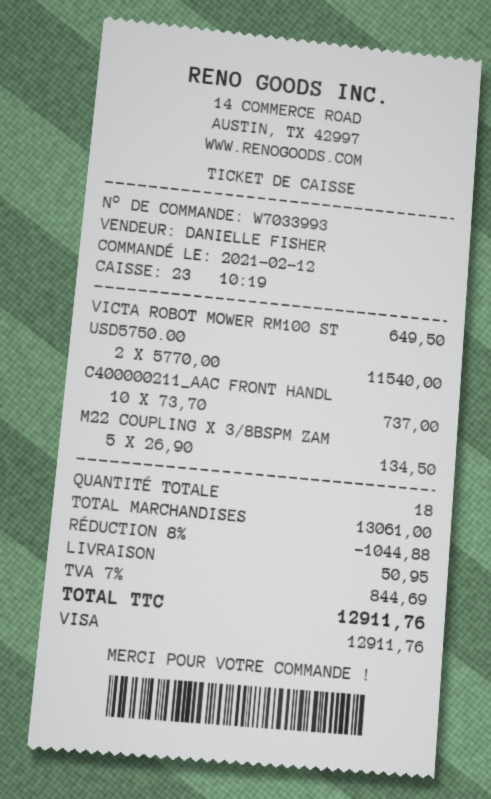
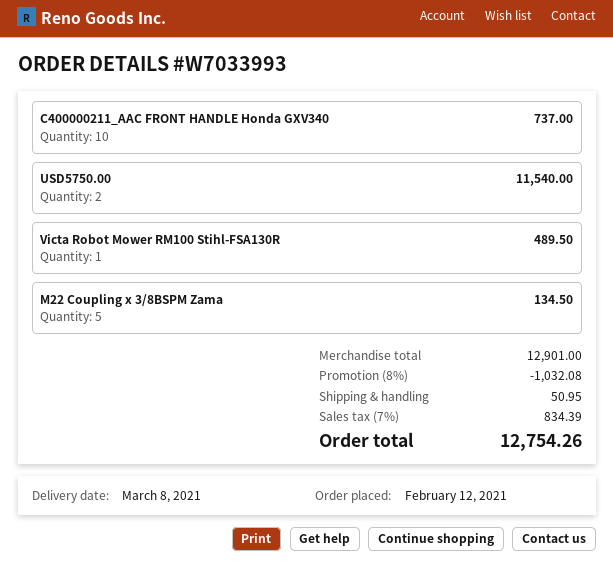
VICTA ROBOT MOWER RM100 ST: 1 for 649.50 -> 1 for 489.50
subtotal: 13061.00 -> 12901.00
discount: 8% = 1044.88 -> 8% = 1032.08
tax: 7% = 844.69 -> 7% = 834.39
total: 12911.76 -> 12754.26

